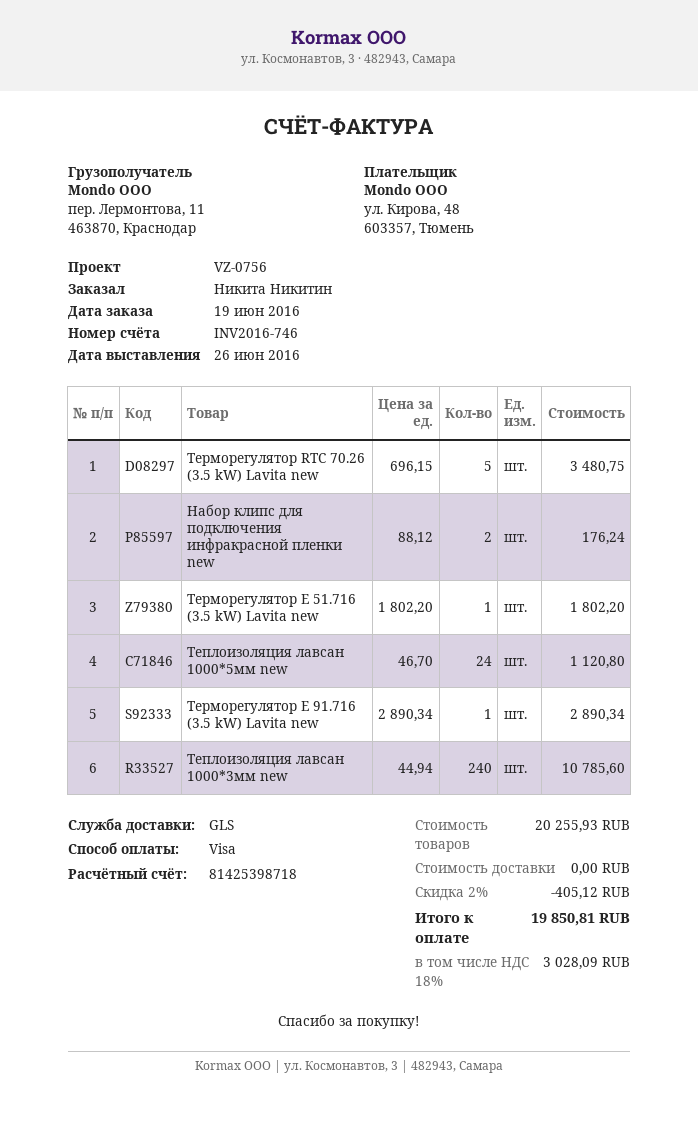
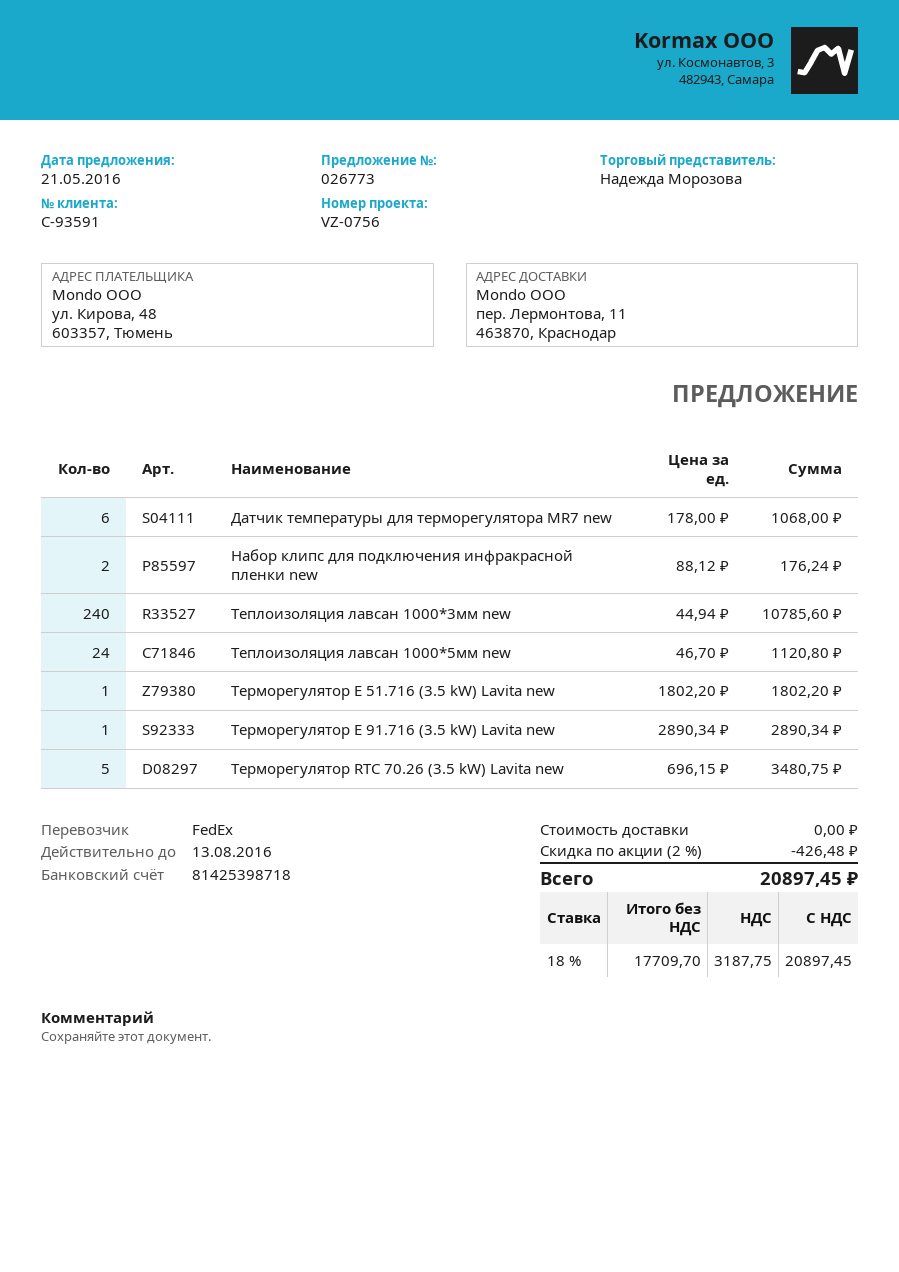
shipping method: GLS -> FedEx
Датчик температуры для терморегулятора MR7 new: none -> 6 x 178.00 = 1068.00
discount: 2% = 405.12 -> 2% = 426.48
tax: 18% = 3028.09 -> 18% = 3187.75
total: 19850.81 -> 20897.45

